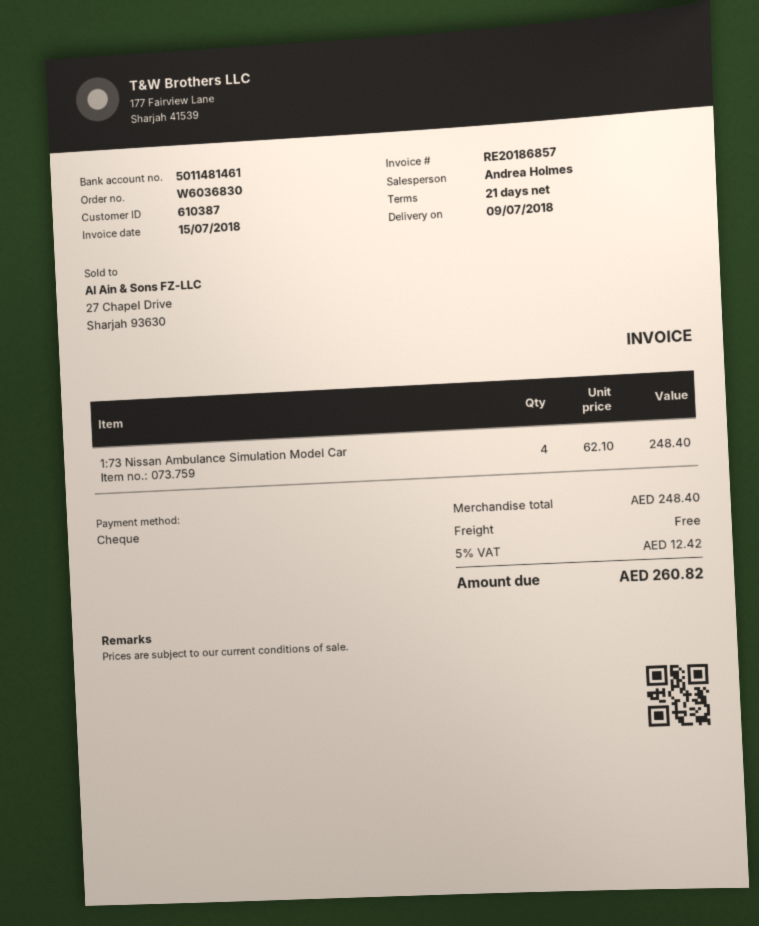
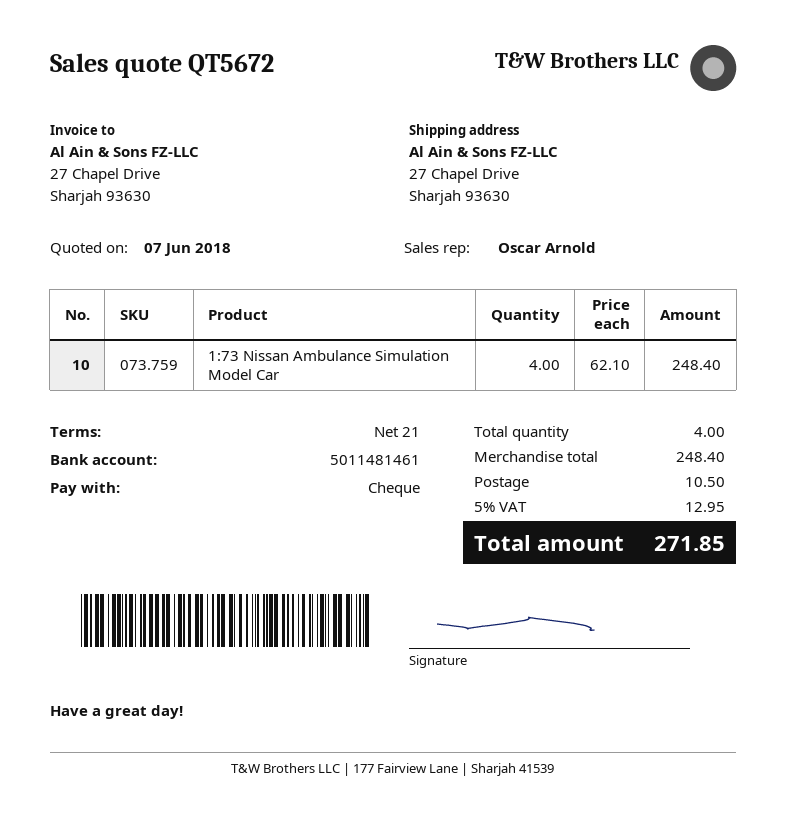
sales rep: Andrea Holmes -> Oscar Arnold
shipping: 0.00 -> 10.50
tax: 5% = 12.42 -> 5% = 12.95
total: 260.82 -> 271.85

